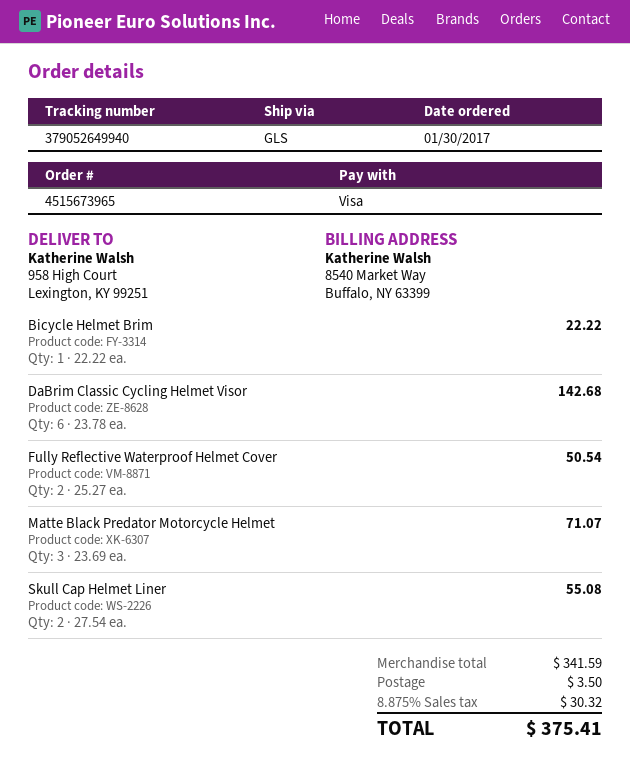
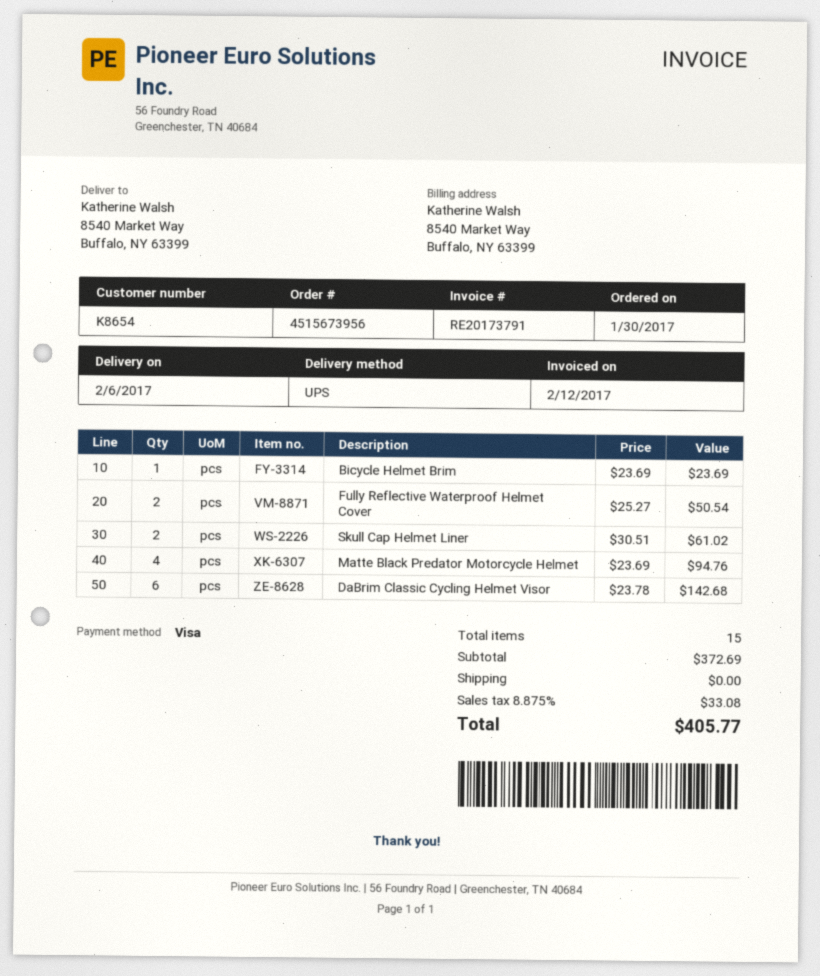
order number: 4515673965 -> 4515673956
shipping method: GLS -> UPS
ship to: 958 High Court, Lexington, KY 99251 -> 8540 Market Way, Buffalo, NY 63399
Bicycle Helmet Brim: 1 x 22.22 = 22.22 -> 1 x 23.69 = 23.69
Matte Black Predator Motorcycle Helmet: 3 x 23.69 = 71.07 -> 4 x 23.69 = 94.76
Skull Cap Helmet Liner: 2 x 27.54 = 55.08 -> 2 x 30.51 = 61.02
subtotal: 341.59 -> 372.69
shipping: 3.50 -> 0.00
tax: 8.875% = 30.32 -> 8.875% = 33.08
total: 375.41 -> 405.77

